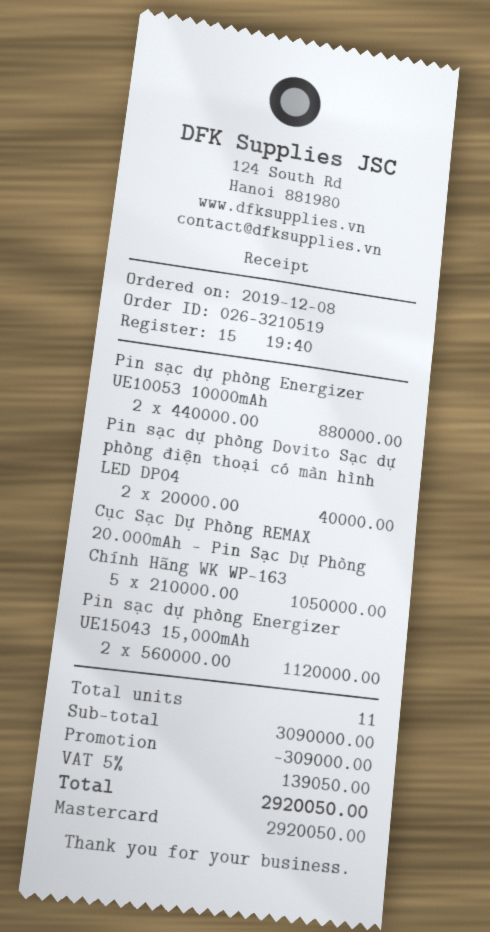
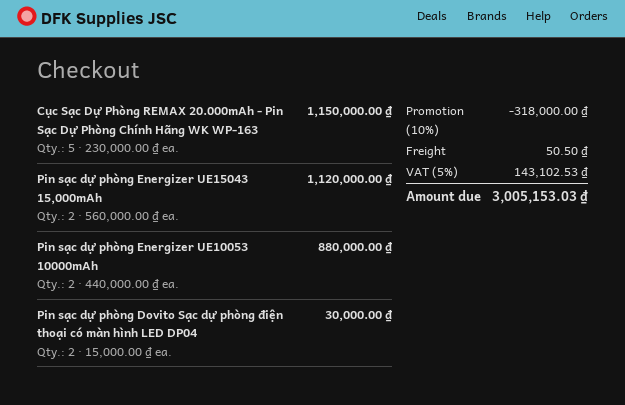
Pin sạc dự phòng Dovito Sạc dự phòng điện thoại có màn hình LED DP04: 2 x 20000.00 = 40000.00 -> 2 x 15000.00 = 30000.00
Cục Sạc Dự Phòng REMAX 20.000mAh - Pin Sạc Dự Phòng Chính Hãng WK WP-163: 5 x 210000.00 = 1050000.00 -> 5 x 230000.00 = 1150000.00
discount: 309000.00 -> 318000.00
shipping: none -> 50.50
tax: 5% = 139050.00 -> 5% = 143102.53
total: 2920050.00 -> 3005153.03

